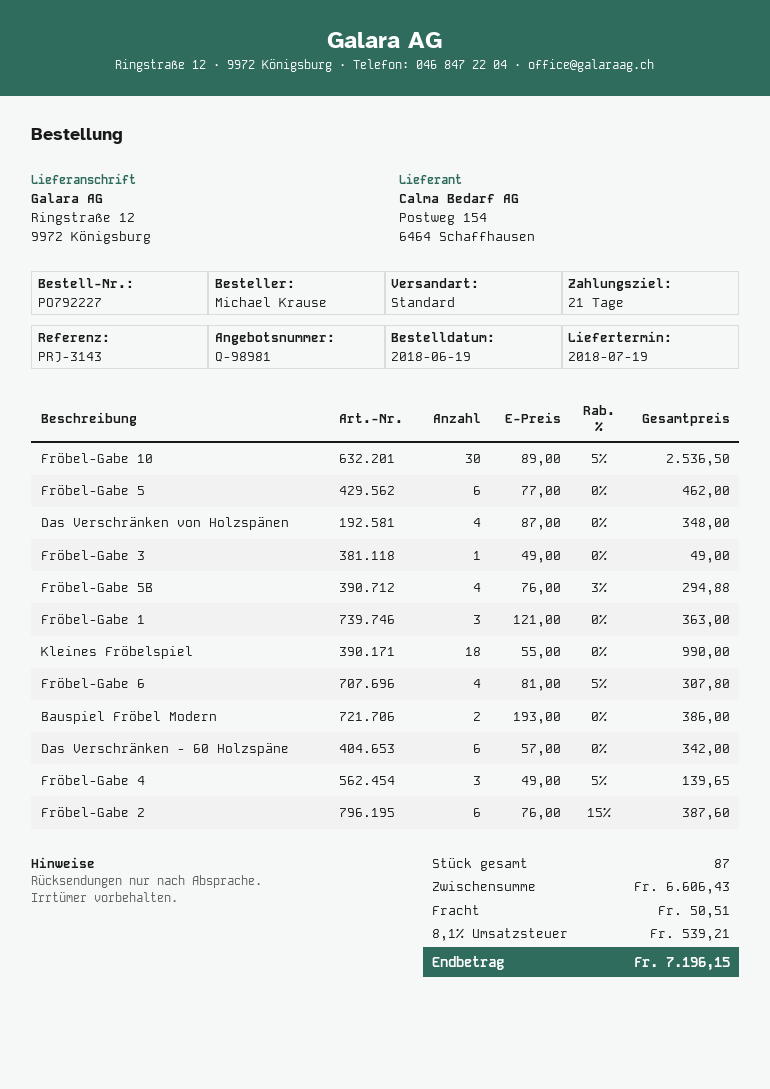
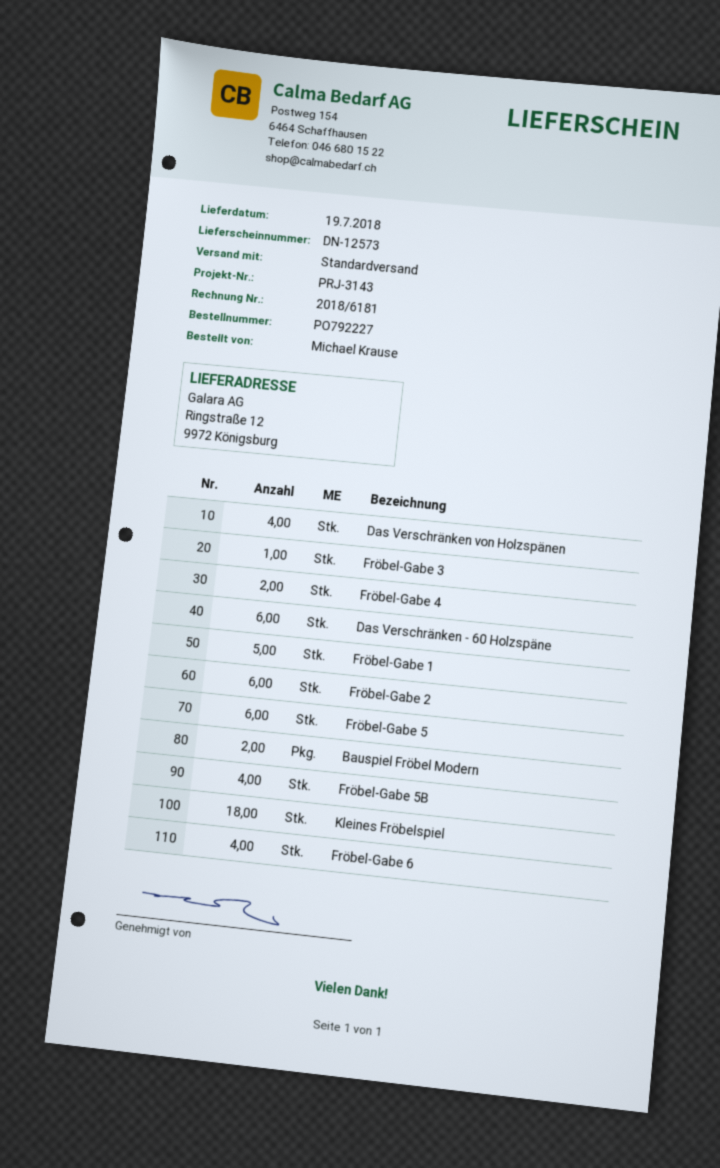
Fröbel-Gabe 10: 30 -> none
Fröbel-Gabe 1: 3 -> 5
Fröbel-Gabe 4: 3 -> 2

